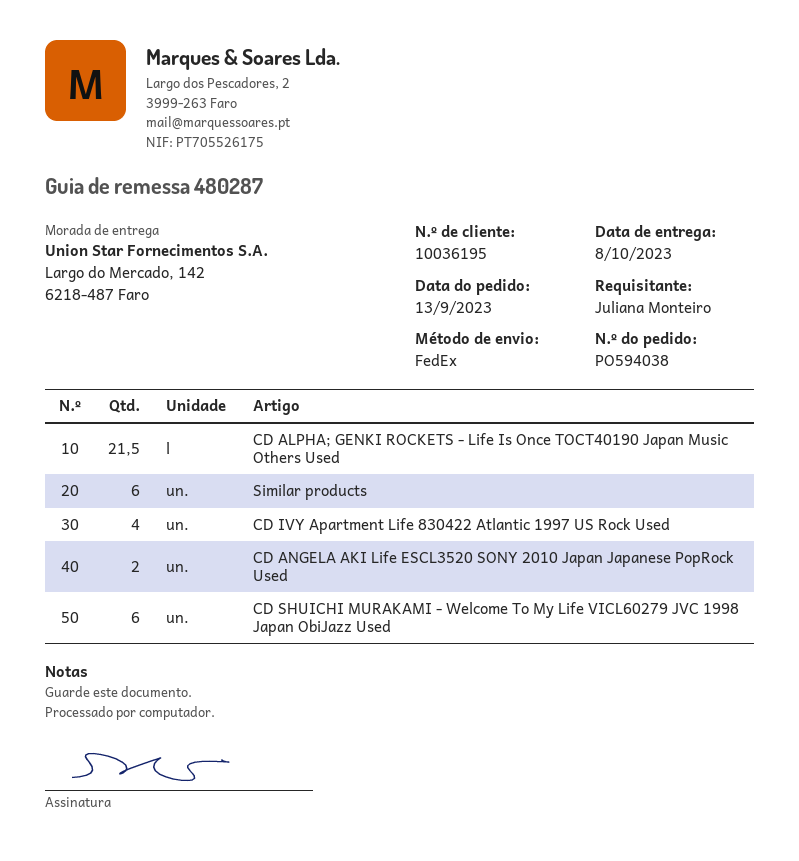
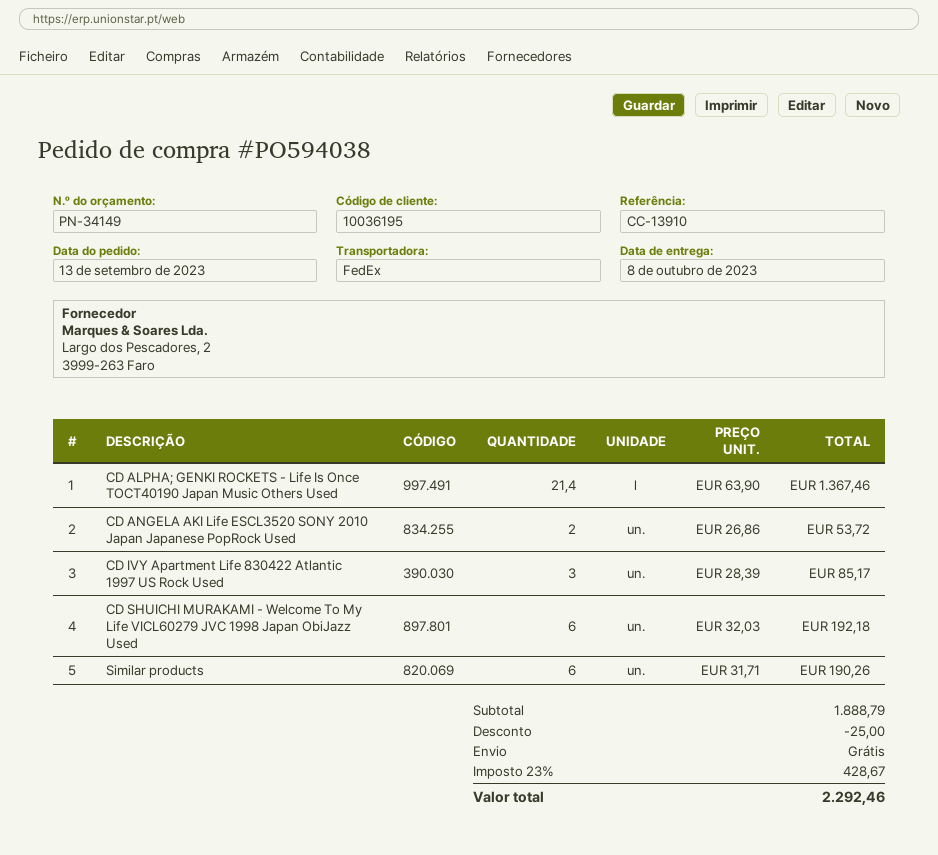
CD ALPHA; GENKI ROCKETS - Life Is Once TOCT40190 Japan Music Others Used: 21.5 -> 21.4
CD IVY Apartment Life 830422 Atlantic 1997 US Rock Used: 4 -> 3

